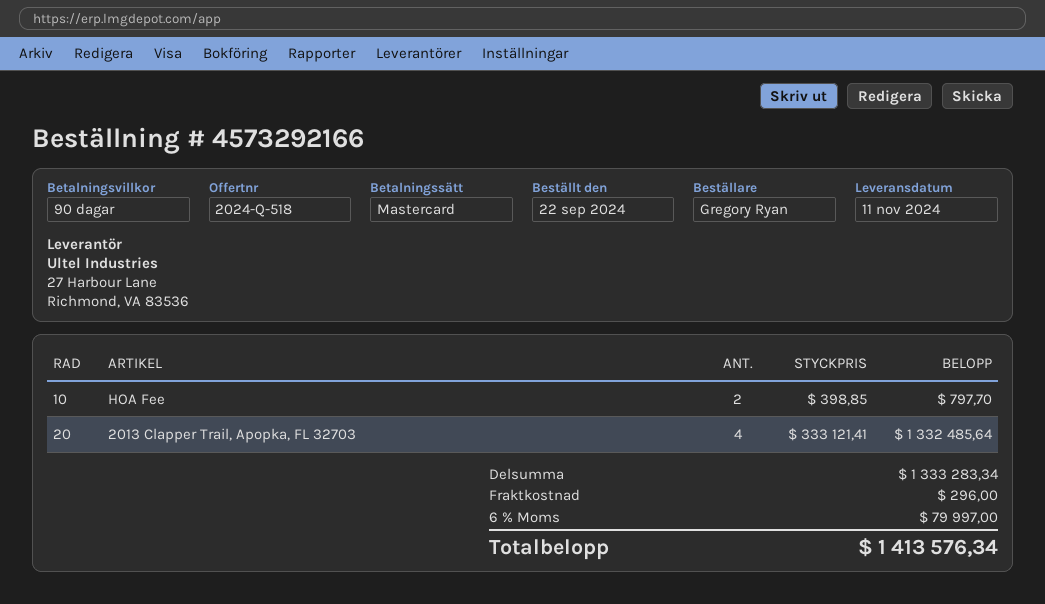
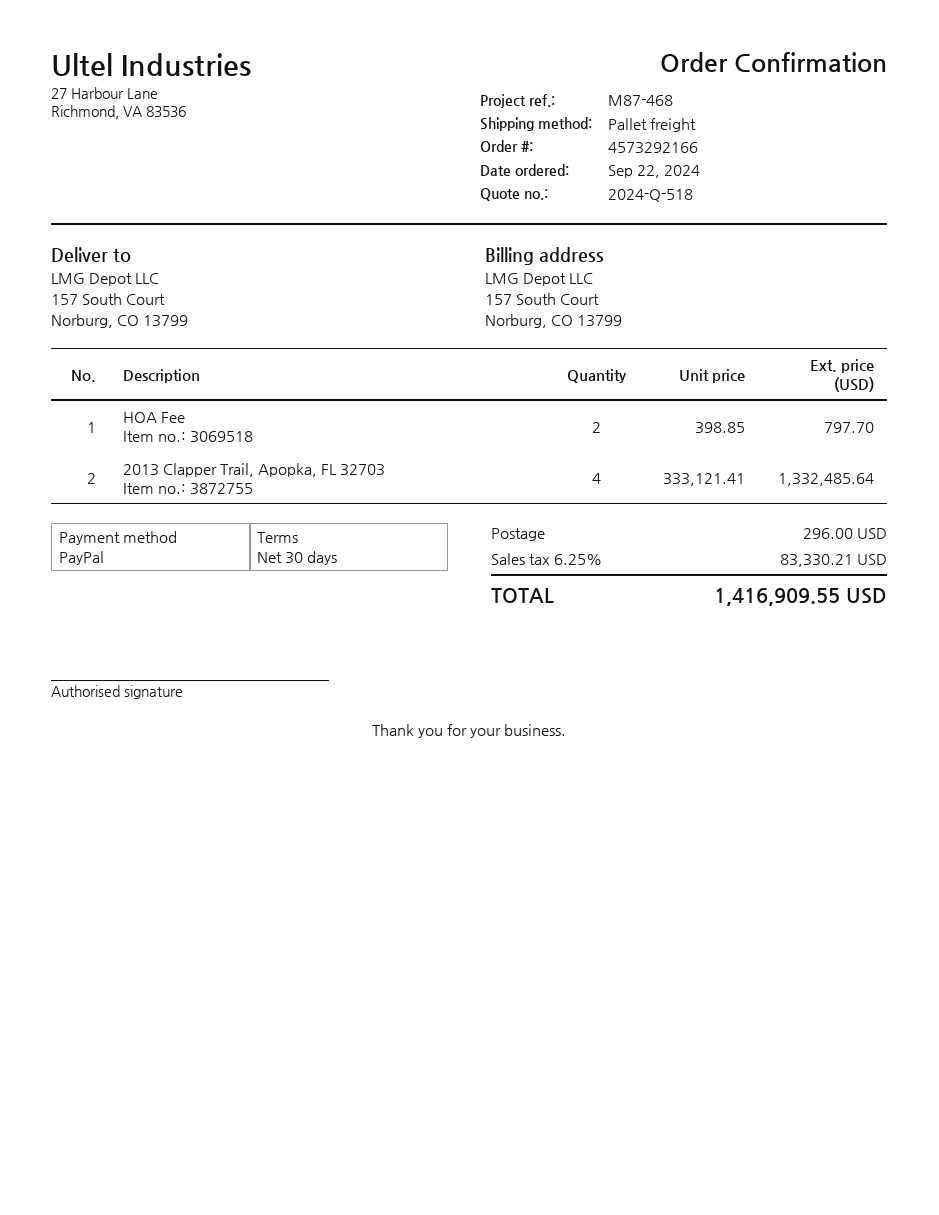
payment terms: 90 days -> 30 days
payment method: Mastercard -> PayPal
tax: 6% = 79997.00 -> 6.25% = 83330.21
total: 1413576.34 -> 1416909.55

